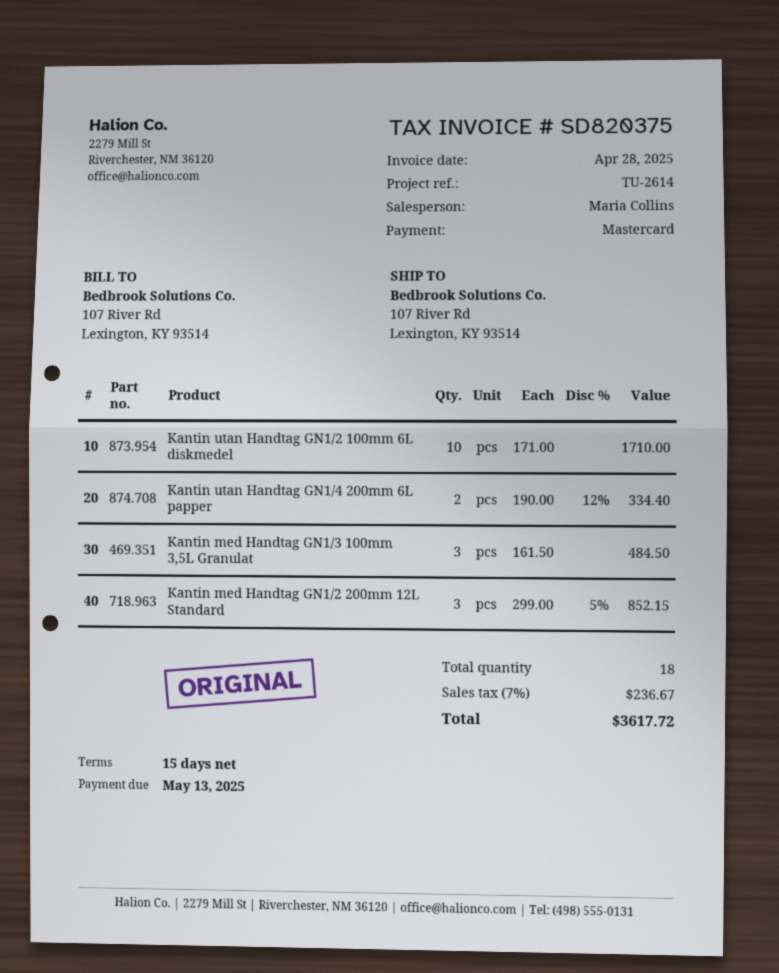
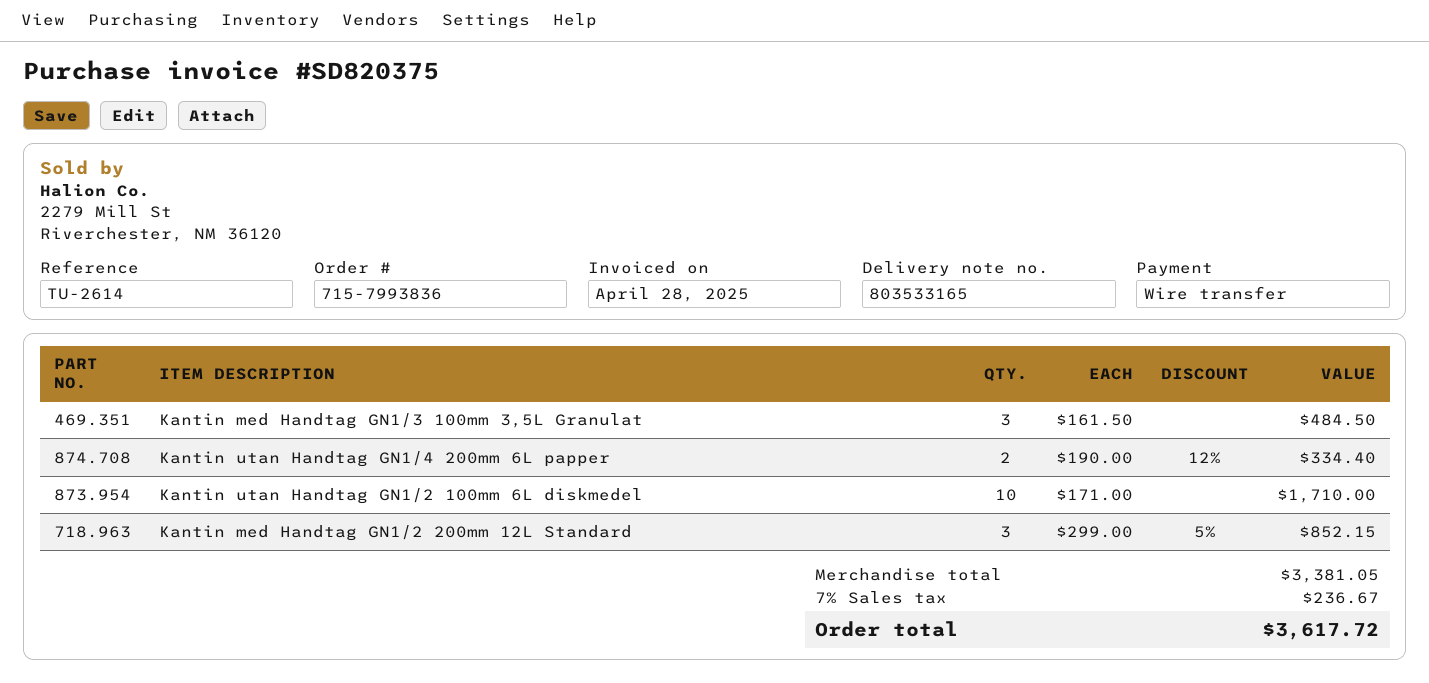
payment method: Mastercard -> bank transfer

